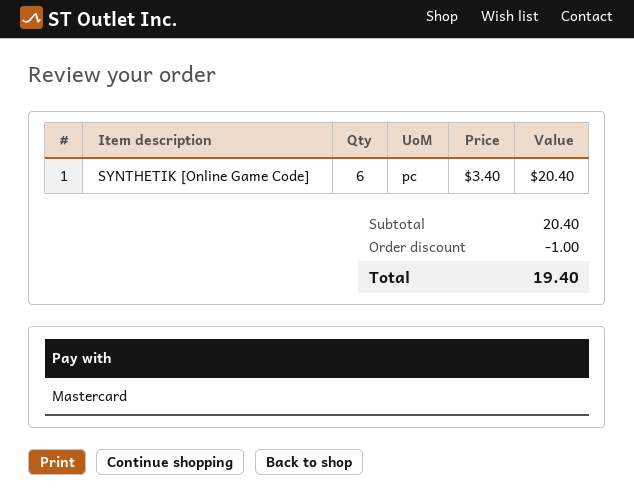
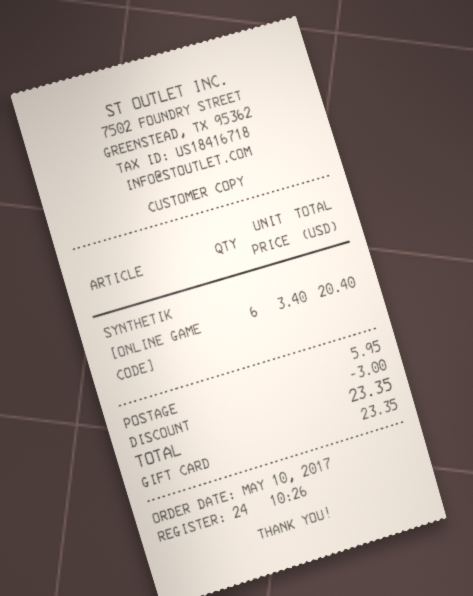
payment method: Mastercard -> gift card
discount: 1.00 -> 3.00
shipping: none -> 5.95
total: 19.40 -> 23.35

